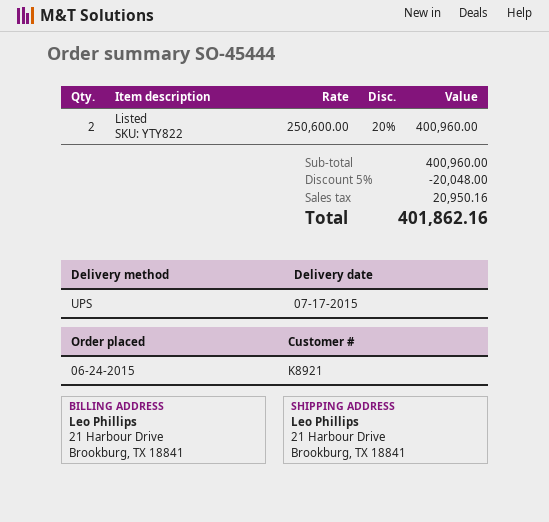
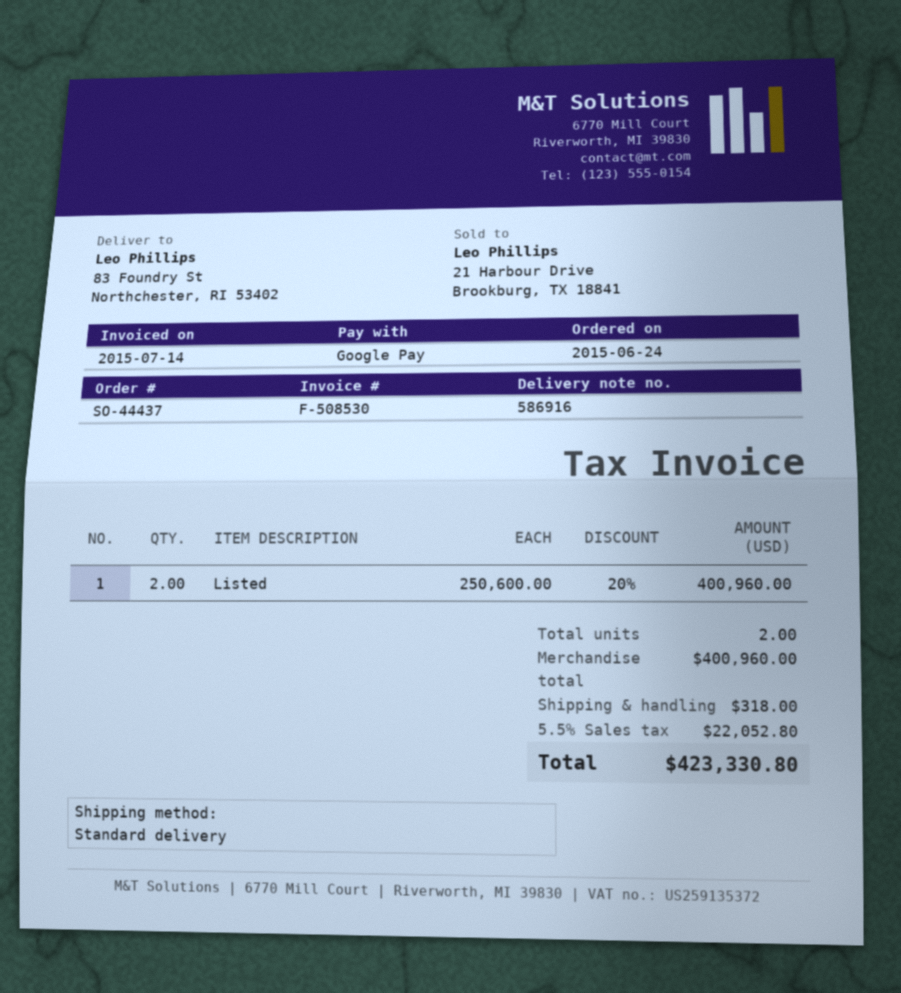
order number: SO-45444 -> SO-44437
shipping method: UPS -> standard
ship to: 21 Harbour Drive, Brookburg, TX 18841 -> 83 Foundry St, Northchester, RI 53402
discount: 5% = 20048.00 -> none
shipping: none -> 318.00
tax: 20950.16 -> 22052.80
total: 401862.16 -> 423330.80

